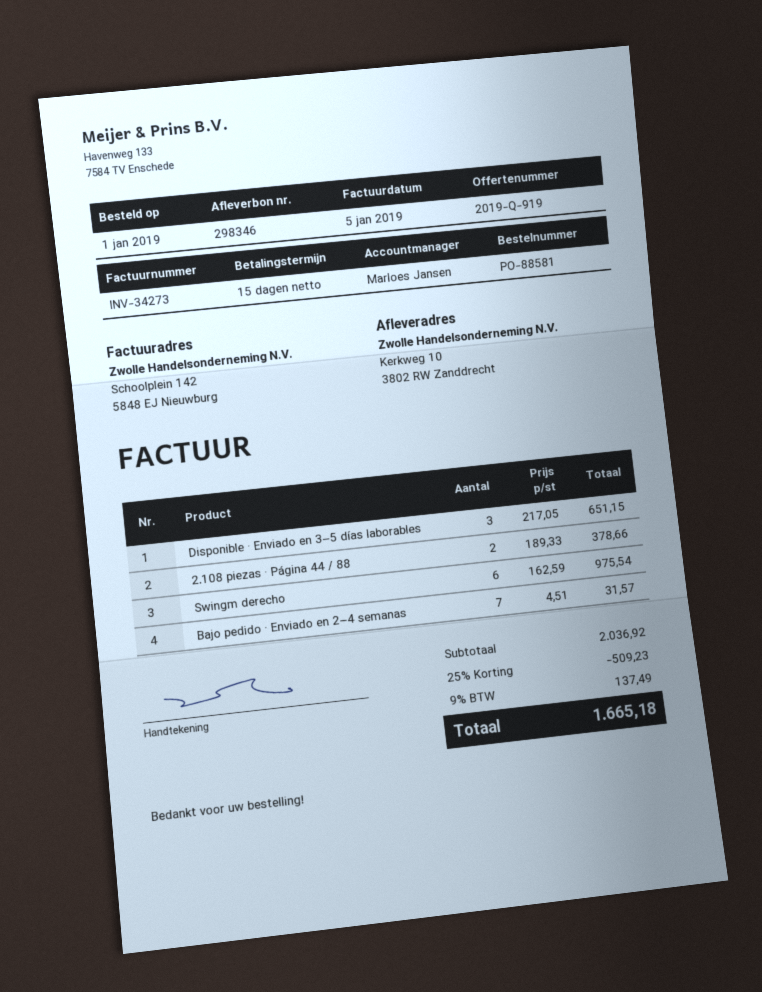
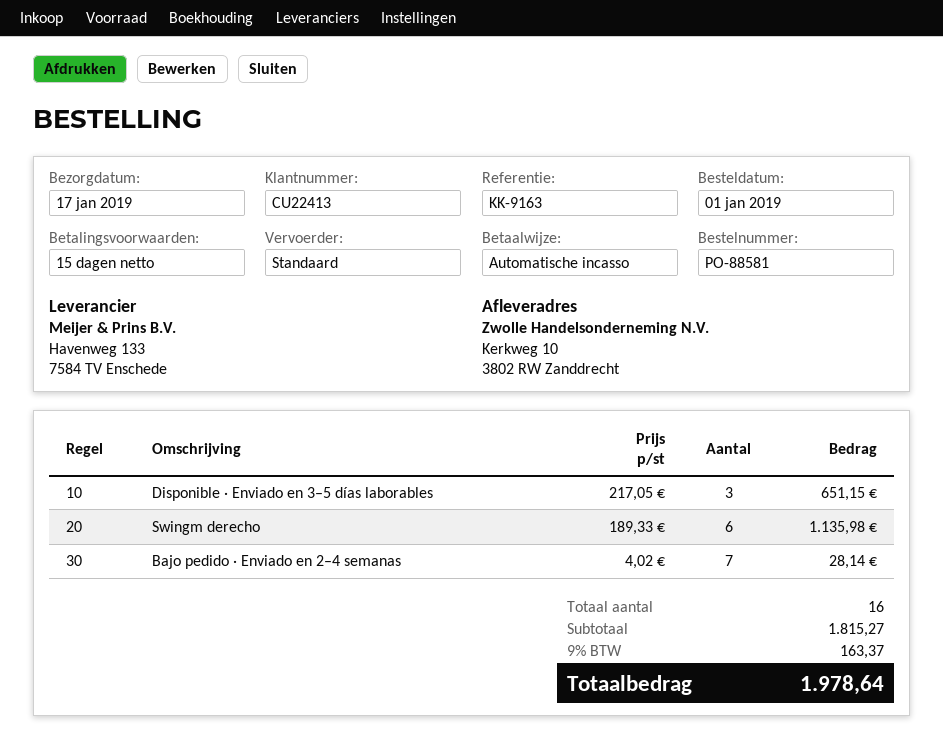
2.108 piezas · Página 44 / 88: 2 x 189.33 = 378.66 -> none
Swingm derecho: 6 x 162.59 = 975.54 -> 6 x 189.33 = 1135.98
Bajo pedido · Enviado en 2–4 semanas: 7 x 4.51 = 31.57 -> 7 x 4.02 = 28.14
subtotal: 2036.92 -> 1815.27
discount: 25% = 509.23 -> none
tax: 9% = 137.49 -> 9% = 163.37
total: 1665.18 -> 1978.64

